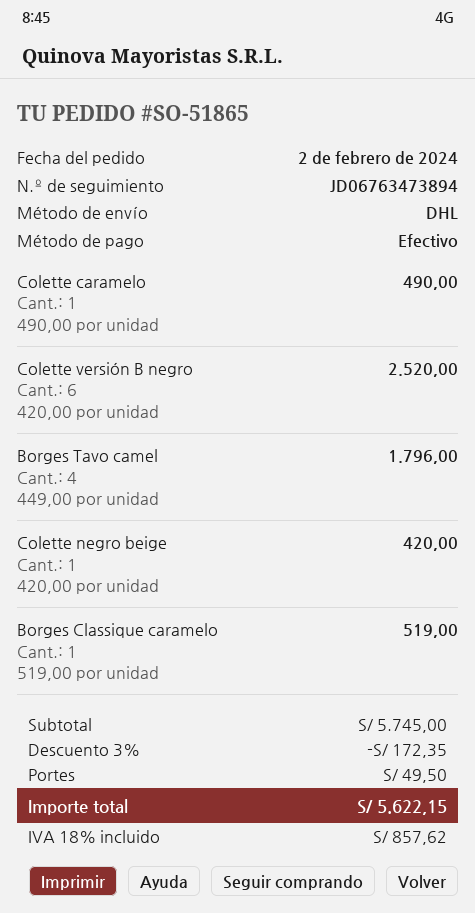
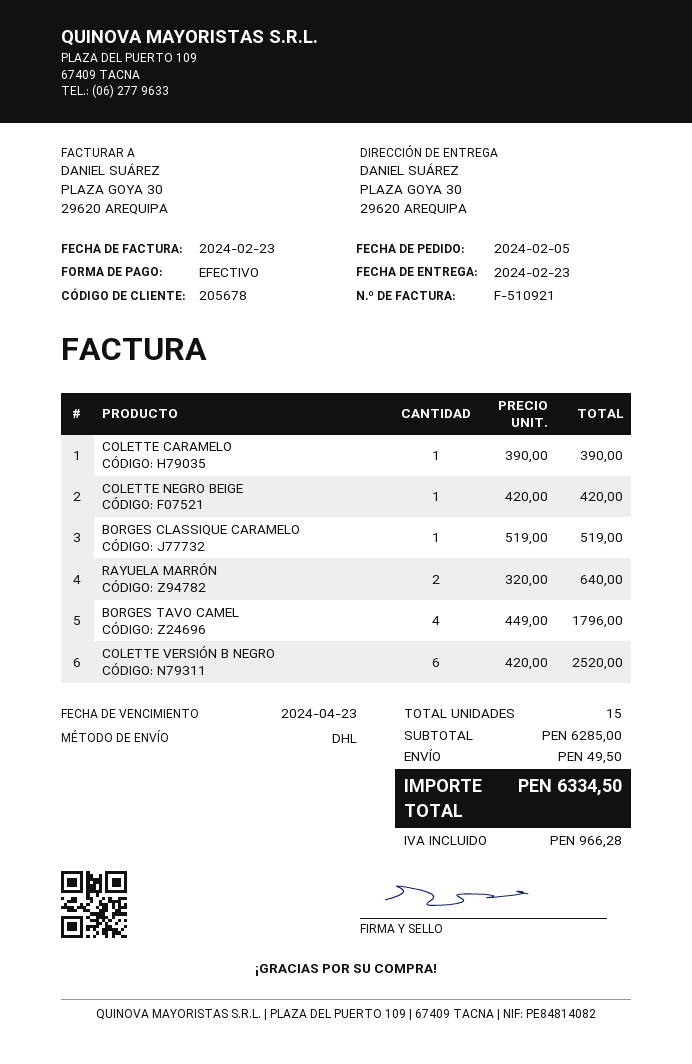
order date: 2024-02-02 -> 2024-02-05
Colette caramelo: 1 x 490.00 = 490.00 -> 1 x 390.00 = 390.00
RAYUELA MARRÓN: none -> 2 x 320.00 = 640.00
subtotal: 5745.00 -> 6285.00
discount: 3% = 172.35 -> none
tax: 857.62 -> 966.28
total: 5622.15 -> 6334.50

